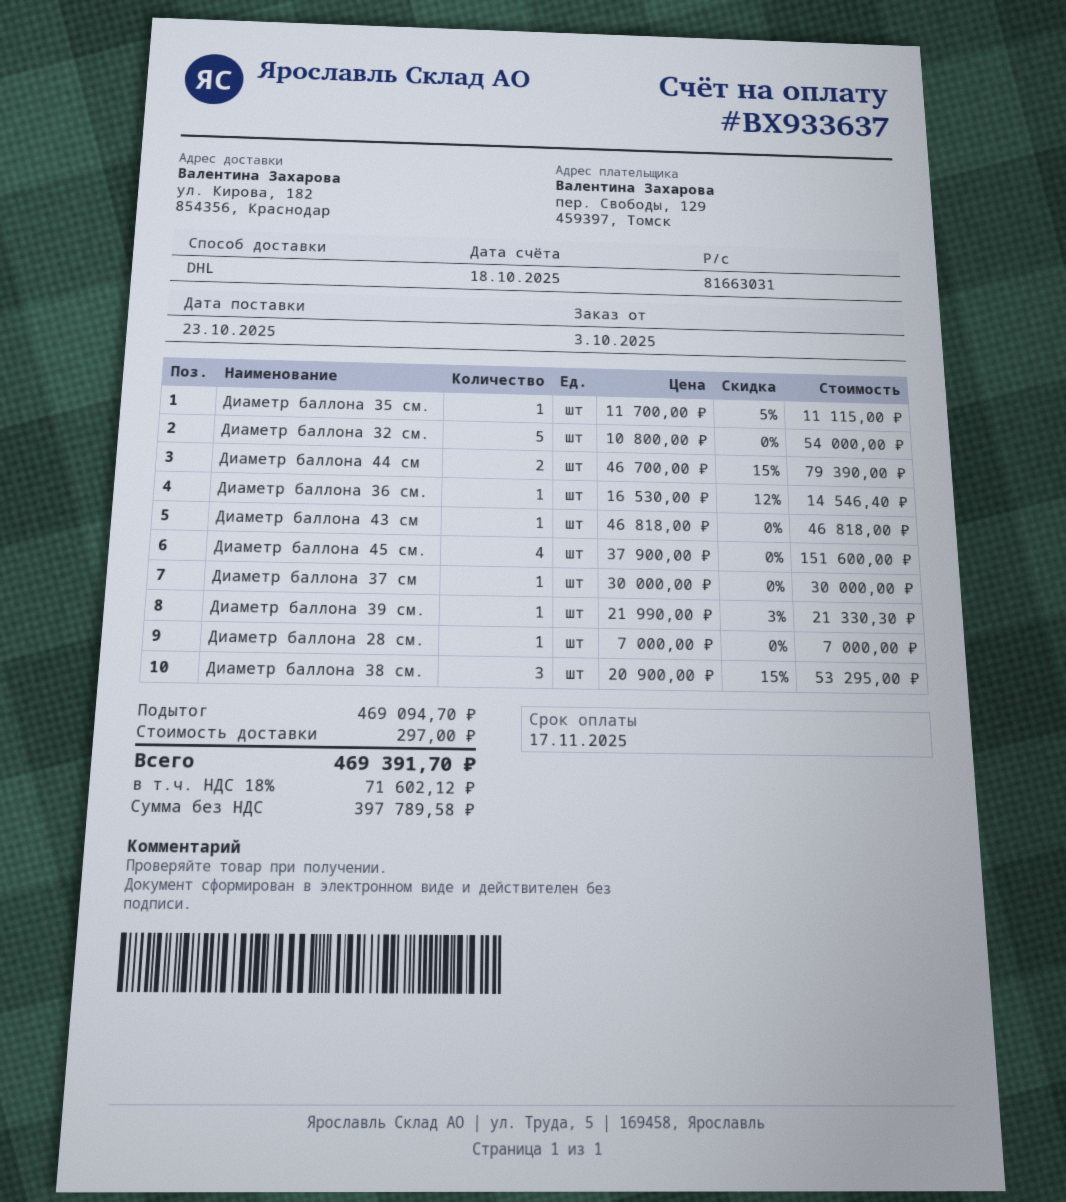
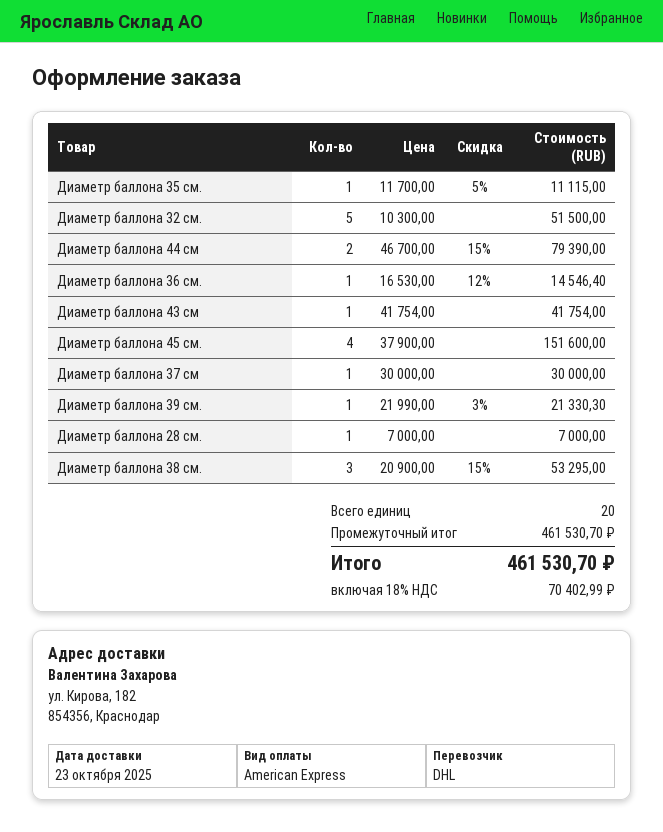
Диаметр баллона 32 см.: 5 x 10800.00 = 54000.00 -> 5 x 10300.00 = 51500.00
Диаметр баллона 43 см: 1 x 46818.00 = 46818.00 -> 1 x 41754.00 = 41754.00
subtotal: 469094.70 -> 461530.70
shipping: 297.00 -> none
tax: 18% = 71602.12 -> 18% = 70402.99
total: 469391.70 -> 461530.70

